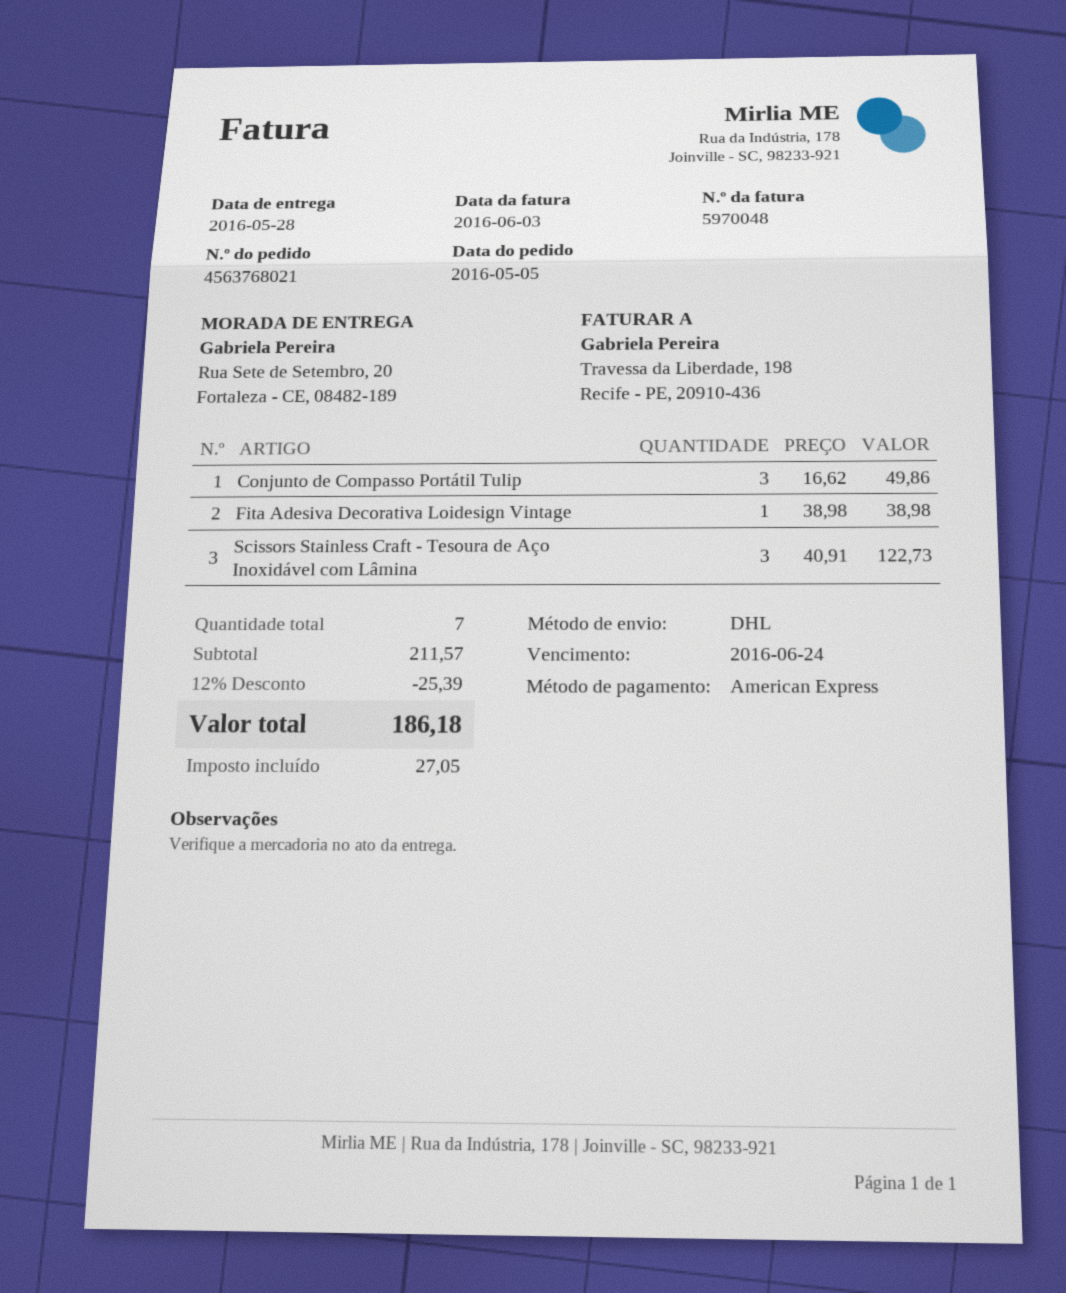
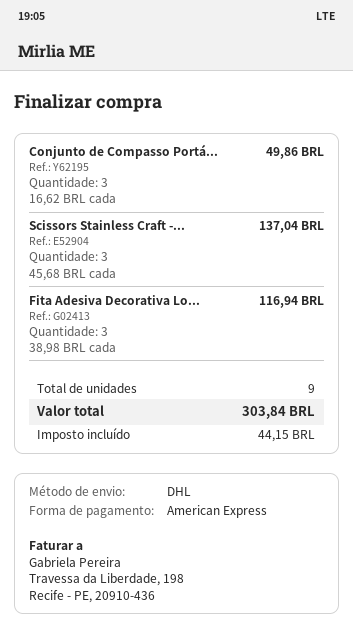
Fita Adesiva Decorativa Loidesign Vintage: 1 x 38.98 = 38.98 -> 3 x 38.98 = 116.94
Scissors Stainless Craft - Tesoura de Aço Inoxidável com Lâmina: 3 x 40.91 = 122.73 -> 3 x 45.68 = 137.04
total quantity: 7 -> 9
discount: 12% = 25.39 -> none
tax: 27.05 -> 44.15
total: 186.18 -> 303.84

